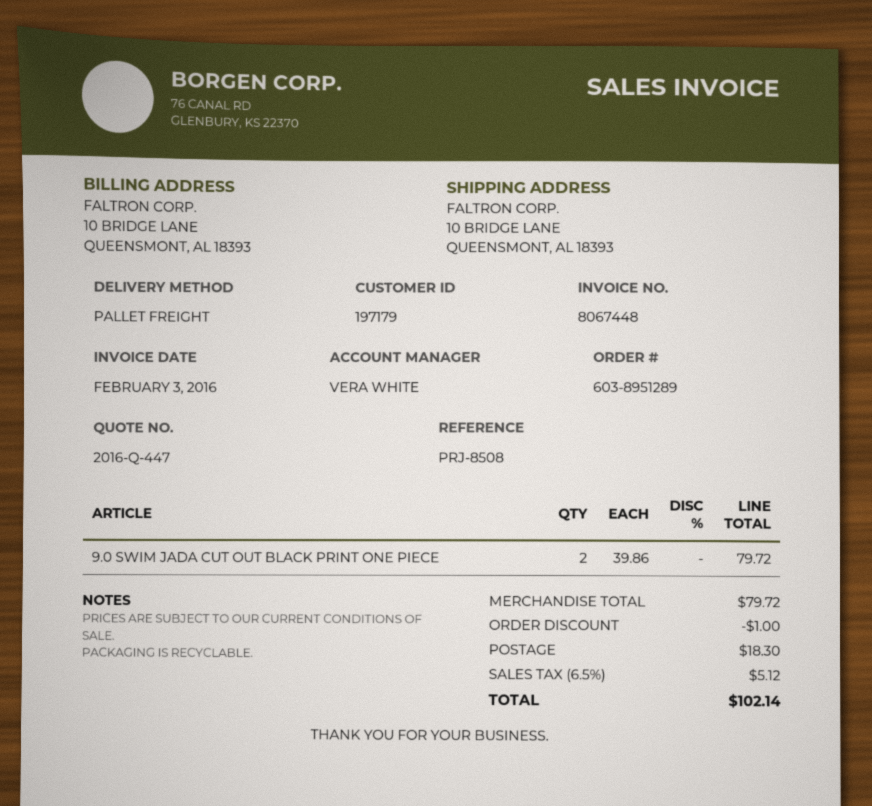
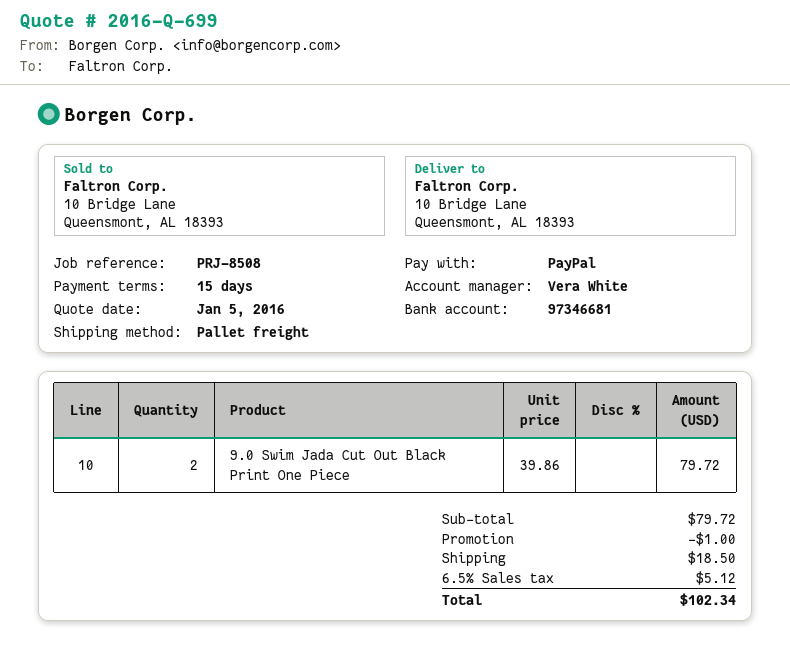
quote number: 2016-Q-447 -> 2016-Q-699
shipping: 18.30 -> 18.50
total: 102.14 -> 102.34

